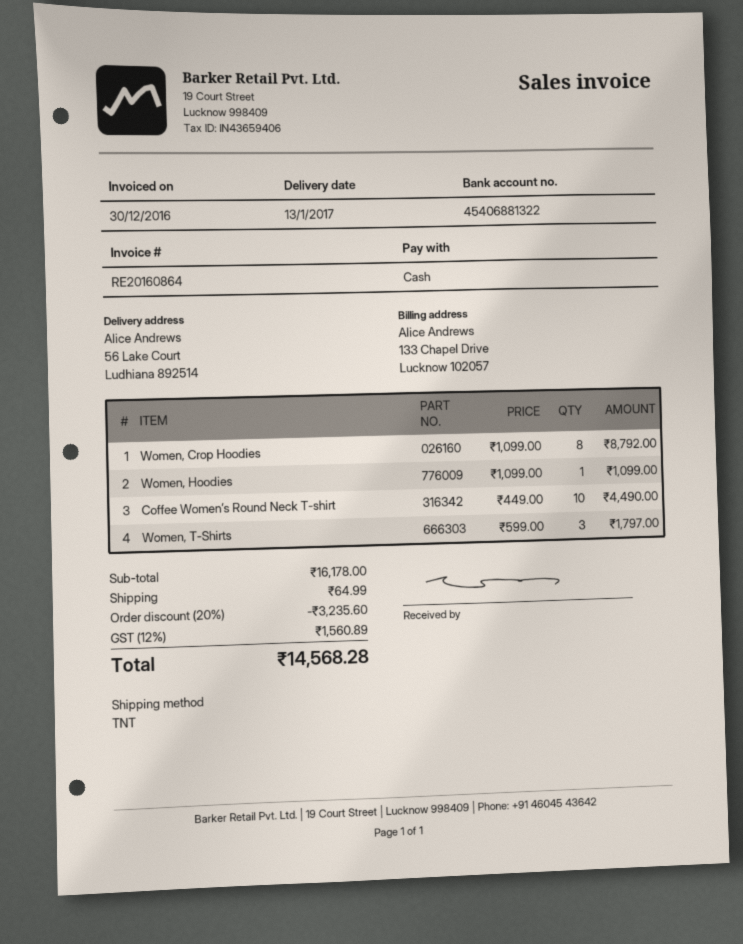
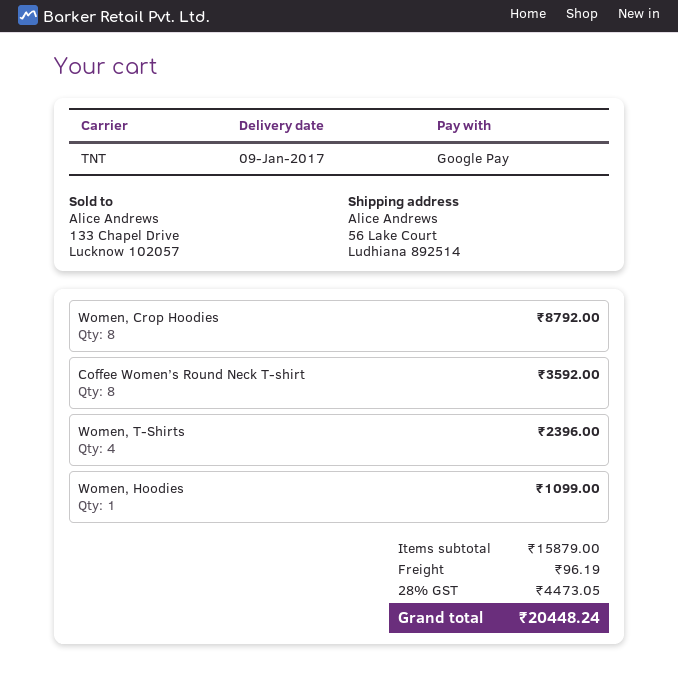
delivery date: 2017-01-13 -> 2017-01-09
payment method: cash -> Google Pay
Coffee Women’s Round Neck T-shirt: 10 for 4490.00 -> 8 for 3592.00
Women, T-Shirts: 3 for 1797.00 -> 4 for 2396.00
subtotal: 16178.00 -> 15879.00
discount: 20% = 3235.60 -> none
shipping: 64.99 -> 96.19
tax: 12% = 1560.89 -> 28% = 4473.05
total: 14568.28 -> 20448.24

